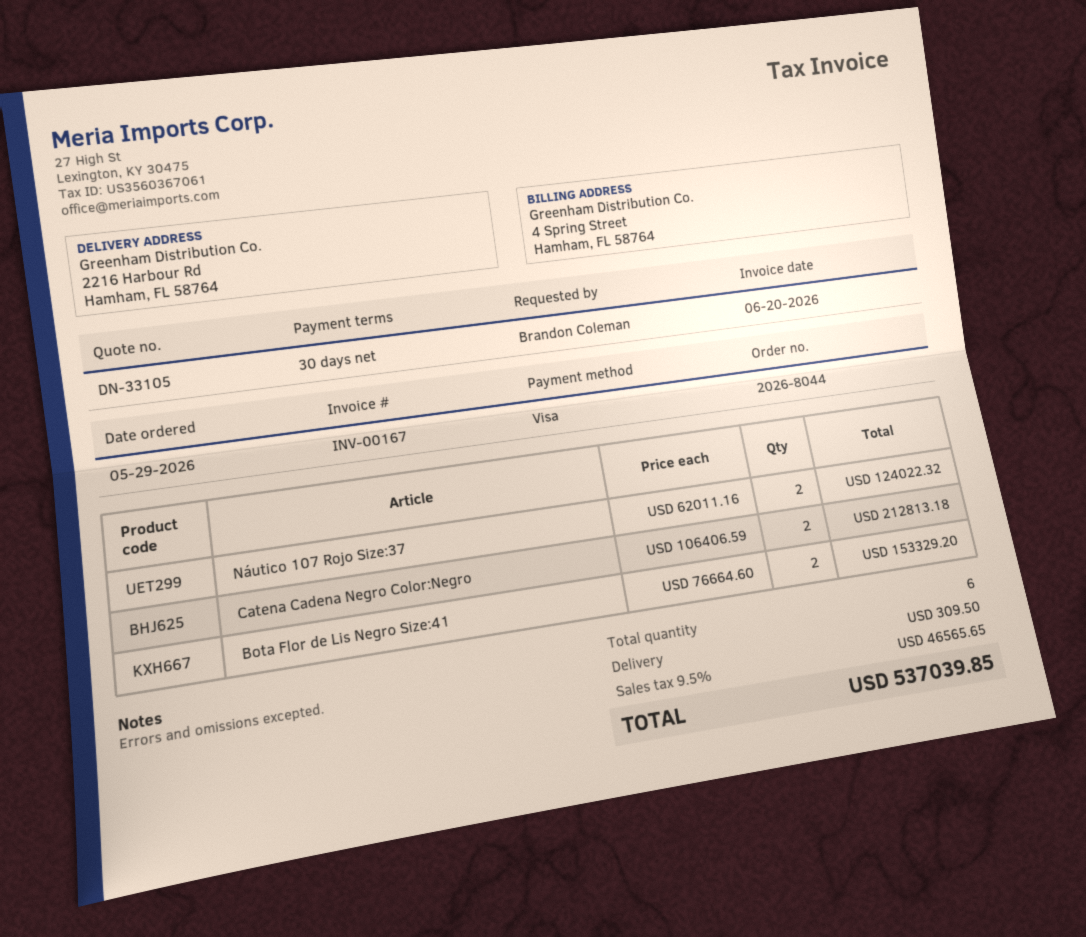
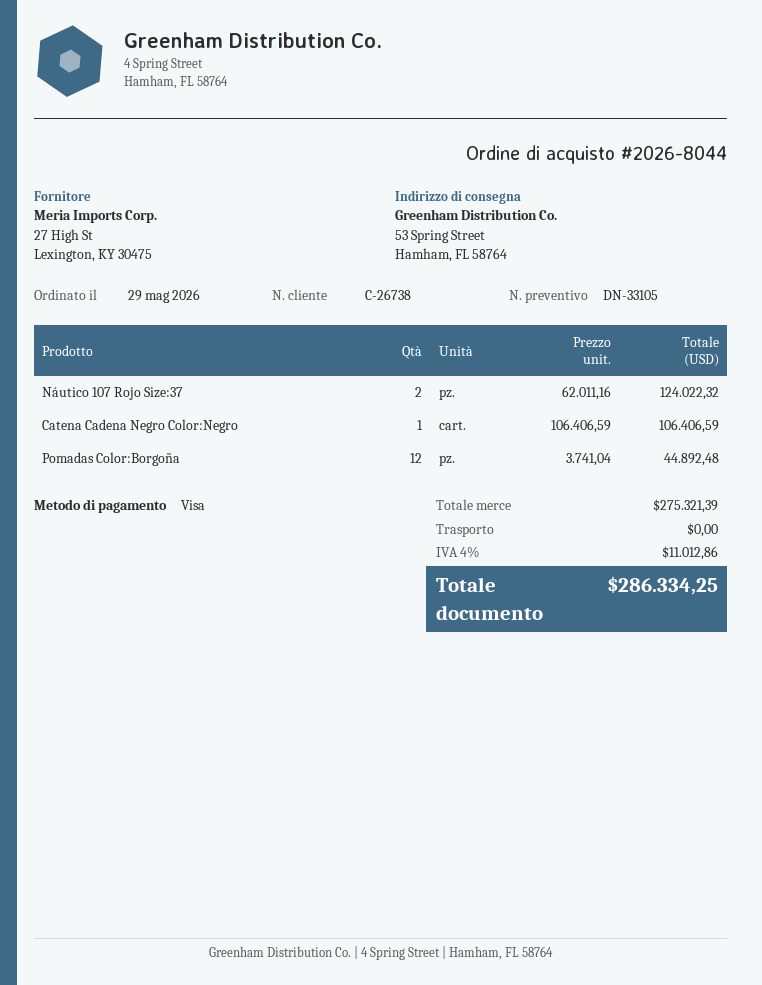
ship to: 2216 Harbour Rd, Hamham, FL 58764 -> 53 Spring Street, Hamham, FL 58764
Catena Cadena Negro Color:Negro: 2 x 106406.59 = 212813.18 -> 1 x 106406.59 = 106406.59
Bota Flor de Lis Negro Size:41: 2 x 76664.60 = 153329.20 -> none
Pomadas Color:Borgoña: none -> 12 x 3741.04 = 44892.48
shipping: 309.50 -> 0.00
tax: 9.5% = 46565.65 -> 4% = 11012.86
total: 537039.85 -> 286334.25

